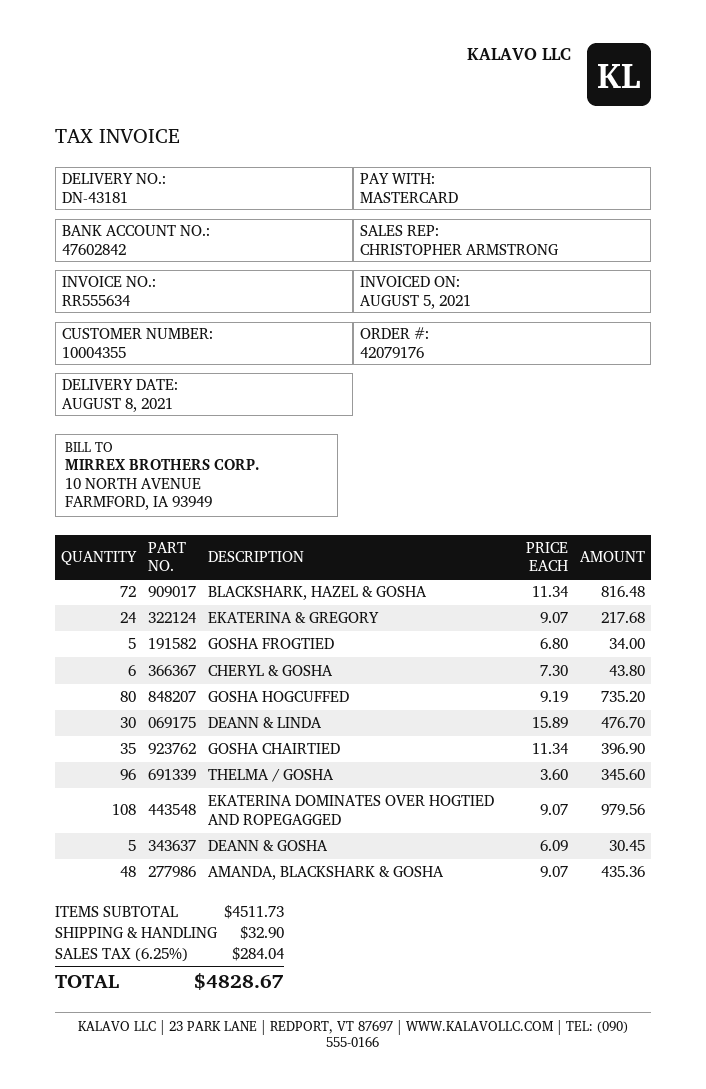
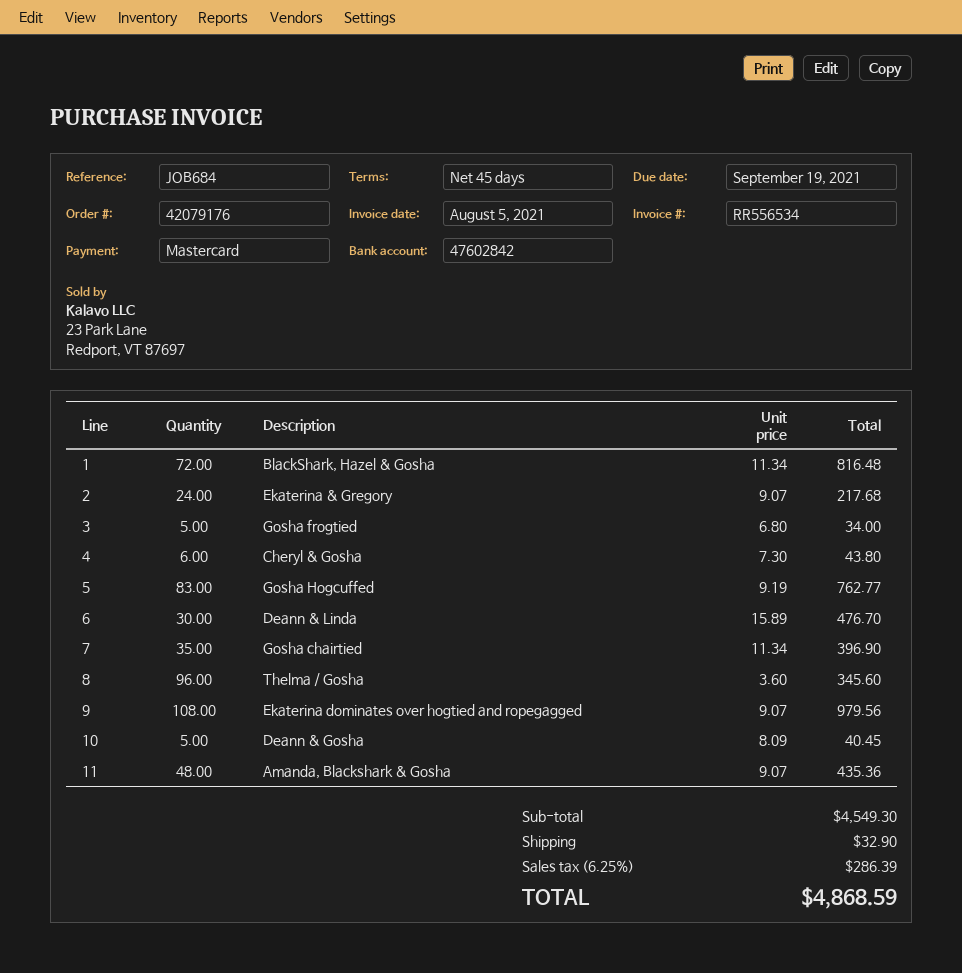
invoice number: RR555634 -> RR556534
GOSHA HOGCUFFED: 80 x 9.19 = 735.20 -> 83 x 9.19 = 762.77
DEANN & GOSHA: 5 x 6.09 = 30.45 -> 5 x 8.09 = 40.45
subtotal: 4511.73 -> 4549.30
tax: 6.25% = 284.04 -> 6.25% = 286.39
total: 4828.67 -> 4868.59

